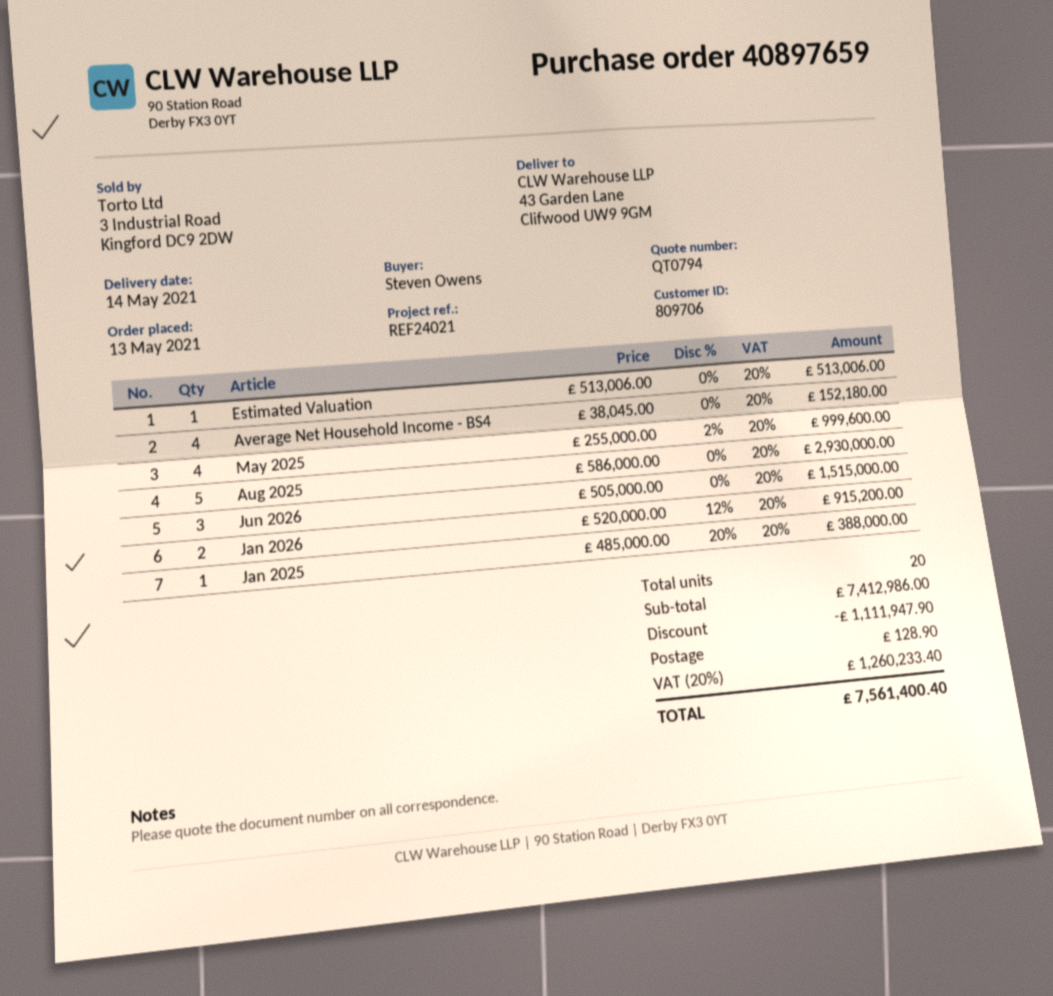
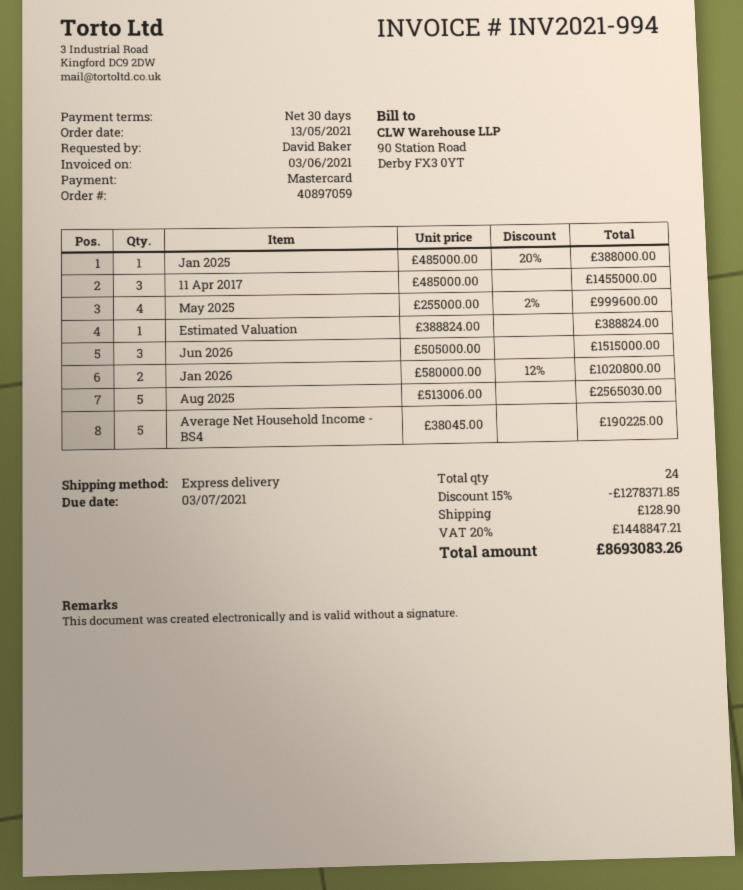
order number: 40897659 -> 40897059
ordered by: Steven Owens -> David Baker
Estimated Valuation: 1 x 513006.00 = 513006.00 -> 1 x 388824.00 = 388824.00
Average Net Household Income - BS4: 4 x 38045.00 = 152180.00 -> 5 x 38045.00 = 190225.00
Aug 2025: 5 x 586000.00 = 2930000.00 -> 5 x 513006.00 = 2565030.00
Jan 2026: 2 x 520000.00 - 12% = 915200.00 -> 2 x 580000.00 - 12% = 1020800.00
11 Apr 2017: none -> 3 x 485000.00 = 1455000.00
total quantity: 20 -> 24
discount: 1111947.90 -> 1278371.85
tax: 20% = 1260233.40 -> 20% = 1448847.21
total: 7561400.40 -> 8693083.26

